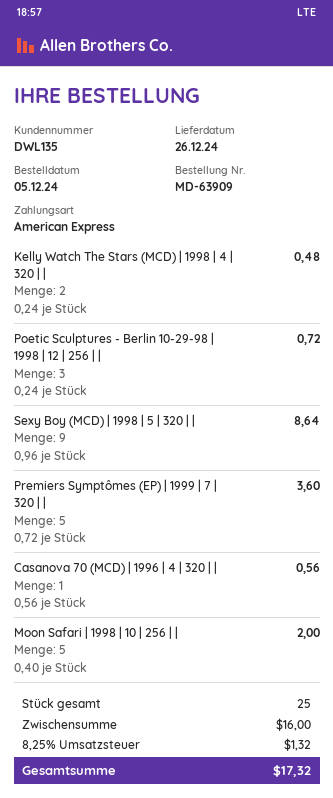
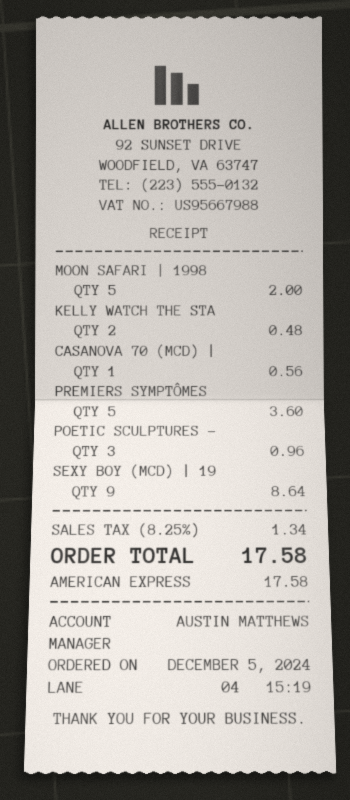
Poetic Sculptures - Berlin 10-29-98 | 1998 | 12 | 256 | |: 3 for 0.72 -> 3 for 0.96
tax: 8.25% = 1.32 -> 8.25% = 1.34
total: 17.32 -> 17.58

